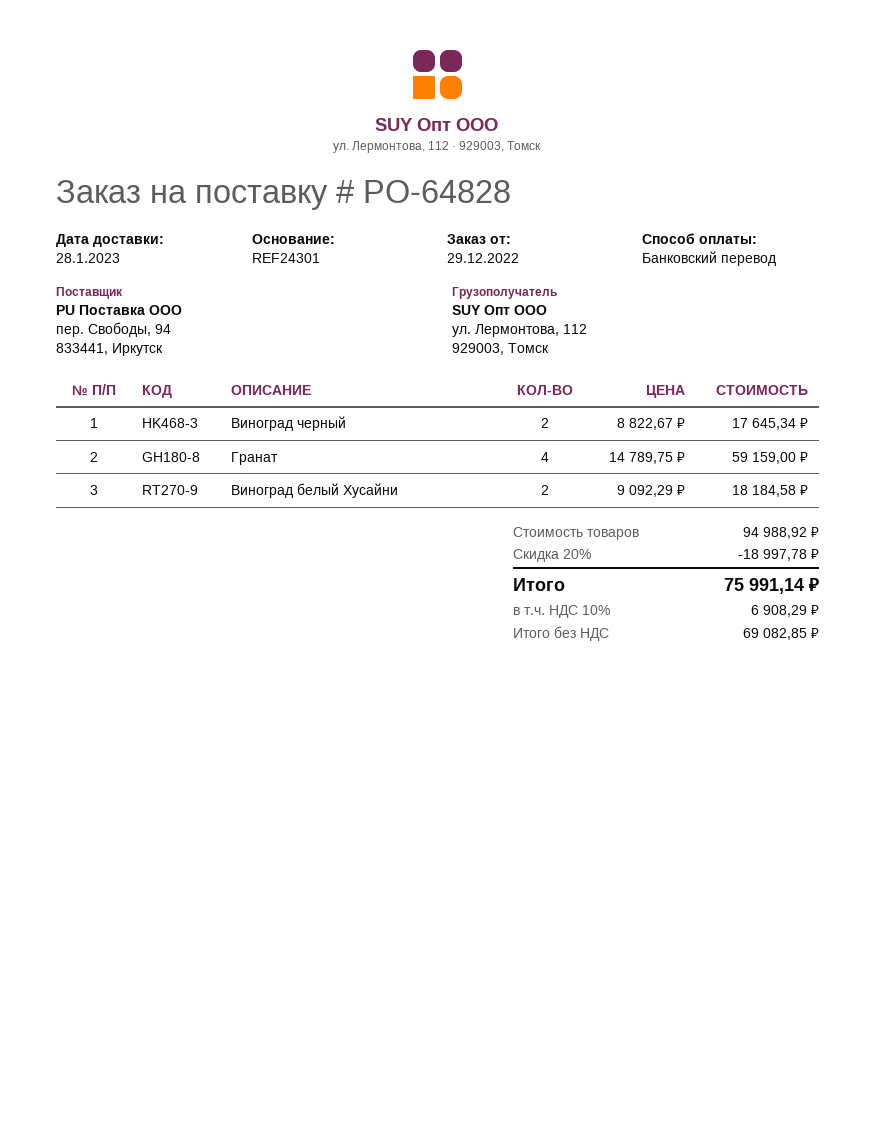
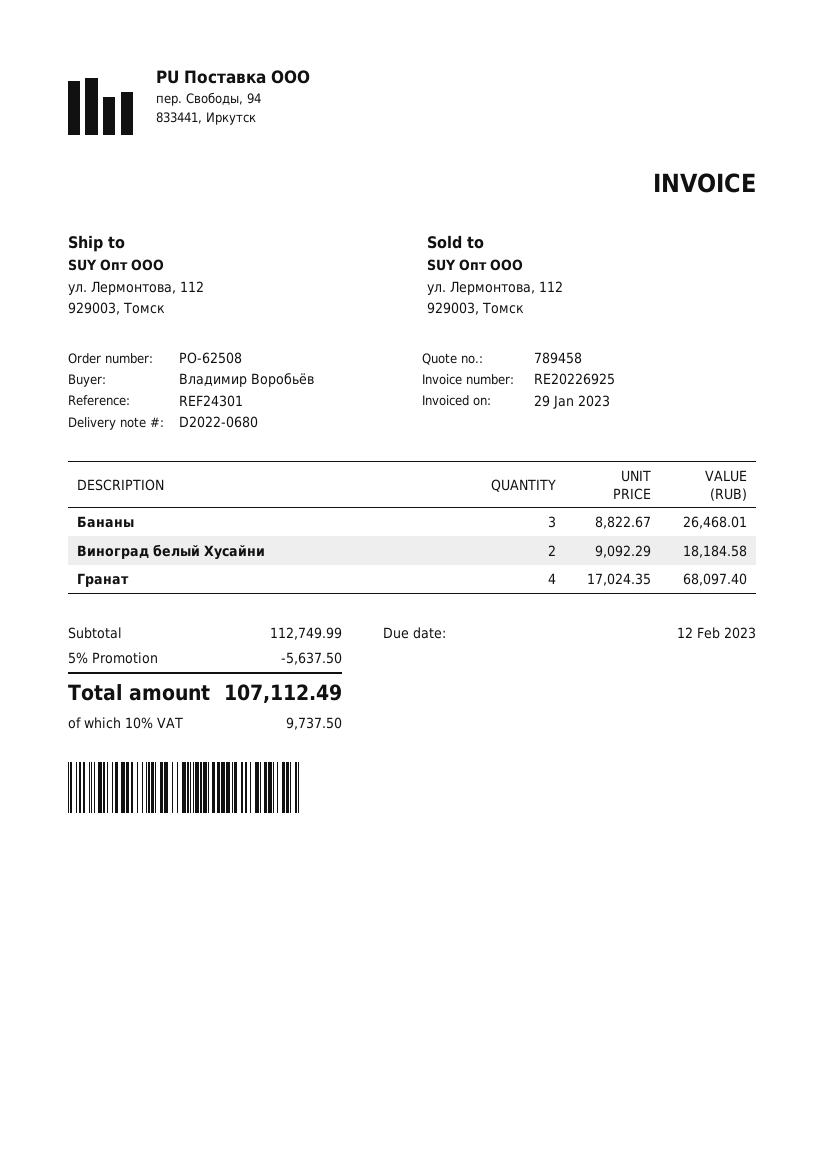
order number: PO-64828 -> PO-62508
Виноград черный: 2 x 8822.67 = 17645.34 -> none
Гранат: 4 x 14789.75 = 59159.00 -> 4 x 17024.35 = 68097.40
Бананы: none -> 3 x 8822.67 = 26468.01
subtotal: 94988.92 -> 112749.99
discount: 20% = 18997.78 -> 5% = 5637.50
tax: 10% = 6908.29 -> 10% = 9737.50
total: 75991.14 -> 107112.49

